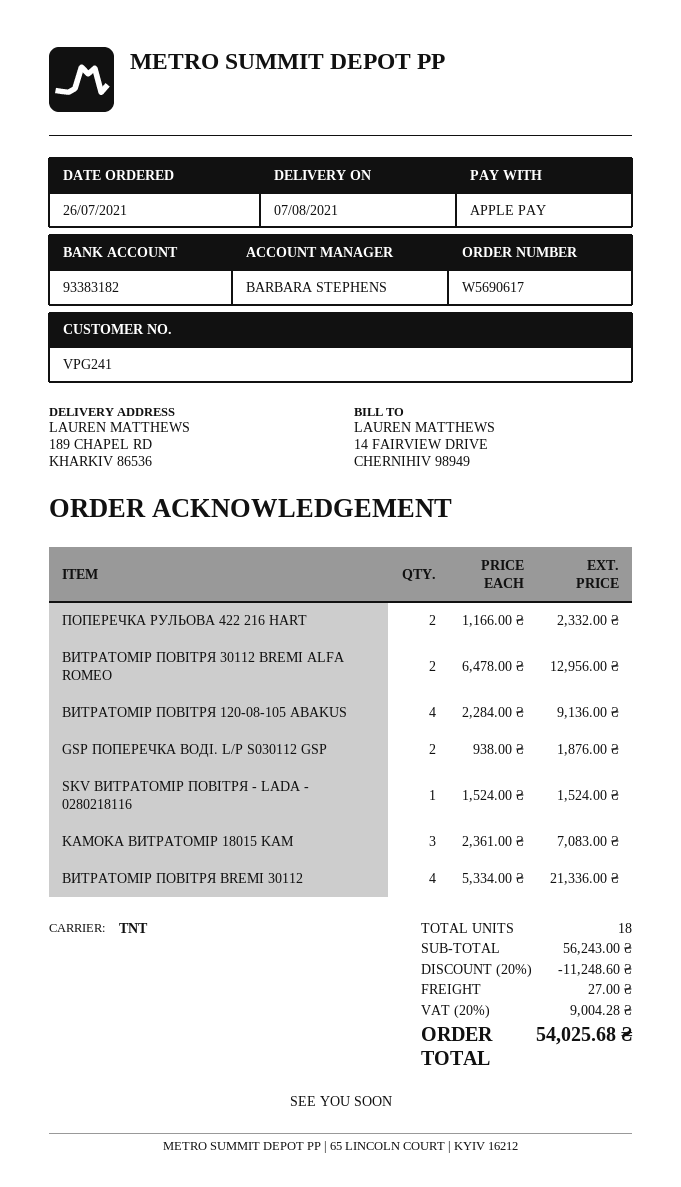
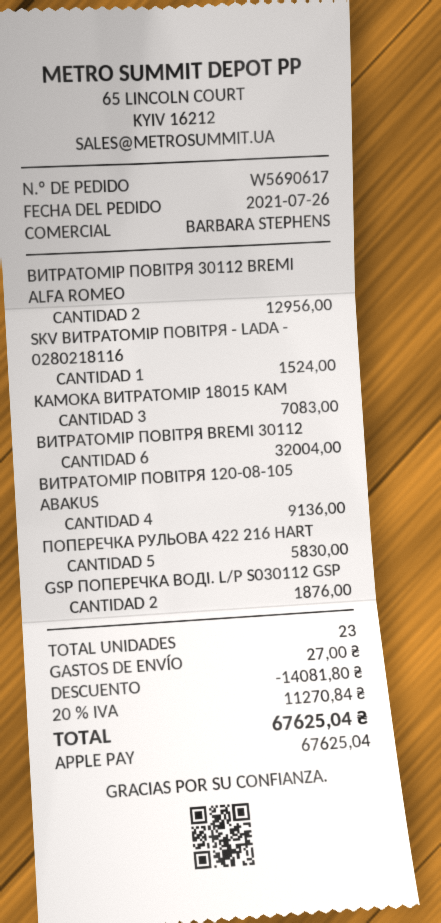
ПОПЕРЕЧКА РУЛЬОВА 422 216 HART: 2 for 2332.00 -> 5 for 5830.00
ВИТРАТОМІР ПОВІТРЯ BREMI 30112: 4 for 21336.00 -> 6 for 32004.00
total quantity: 18 -> 23
discount: 11248.60 -> 14081.80
tax: 20% = 9004.28 -> 20% = 11270.84
total: 54025.68 -> 67625.04

